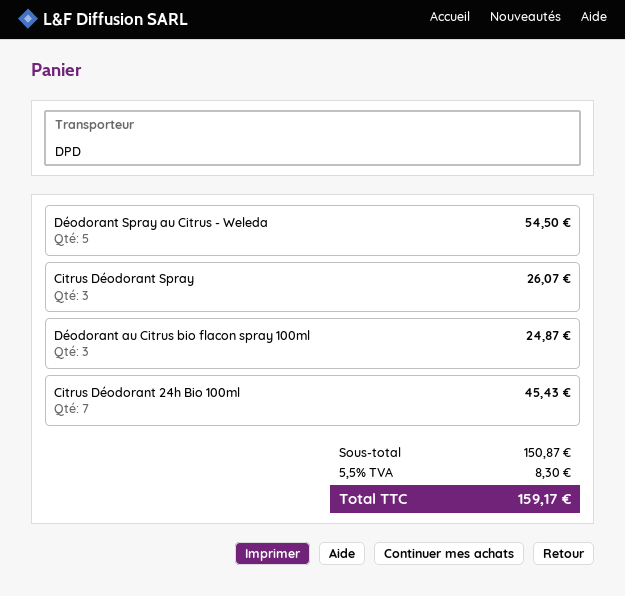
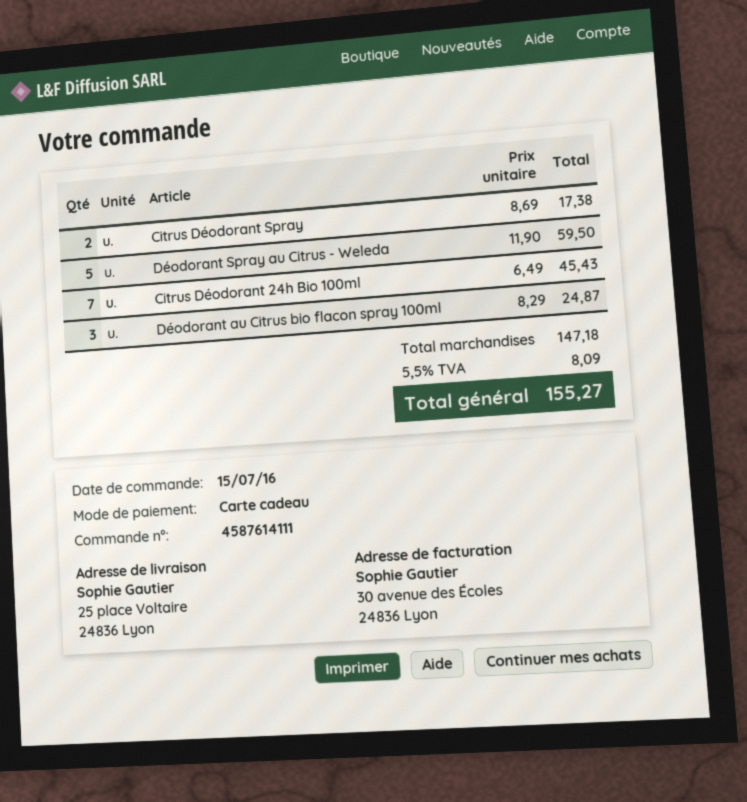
Déodorant Spray au Citrus - Weleda: 5 for 54.50 -> 5 for 59.50
Citrus Déodorant Spray: 3 for 26.07 -> 2 for 17.38
subtotal: 150.87 -> 147.18
tax: 5.5% = 8.30 -> 5.5% = 8.09
total: 159.17 -> 155.27

